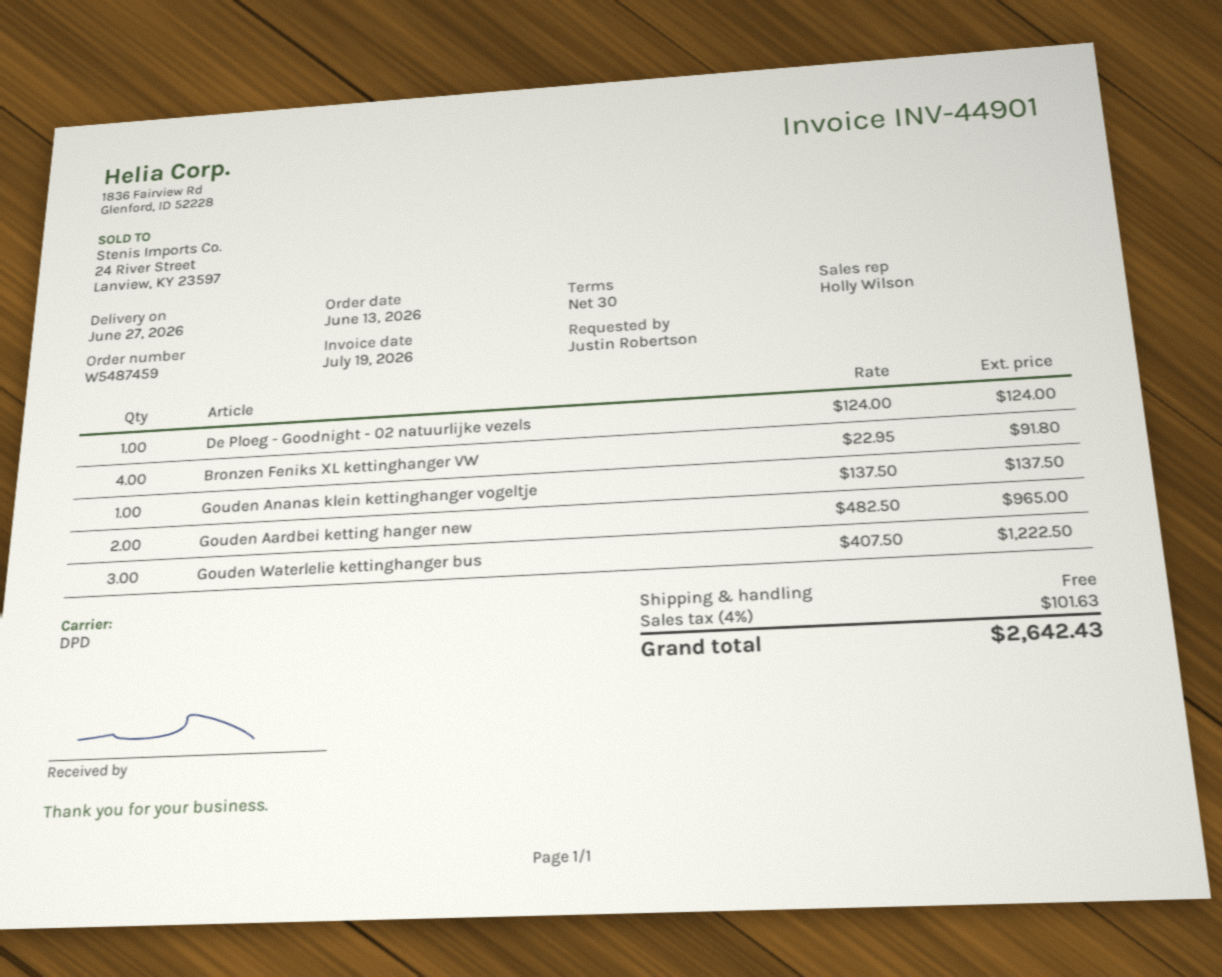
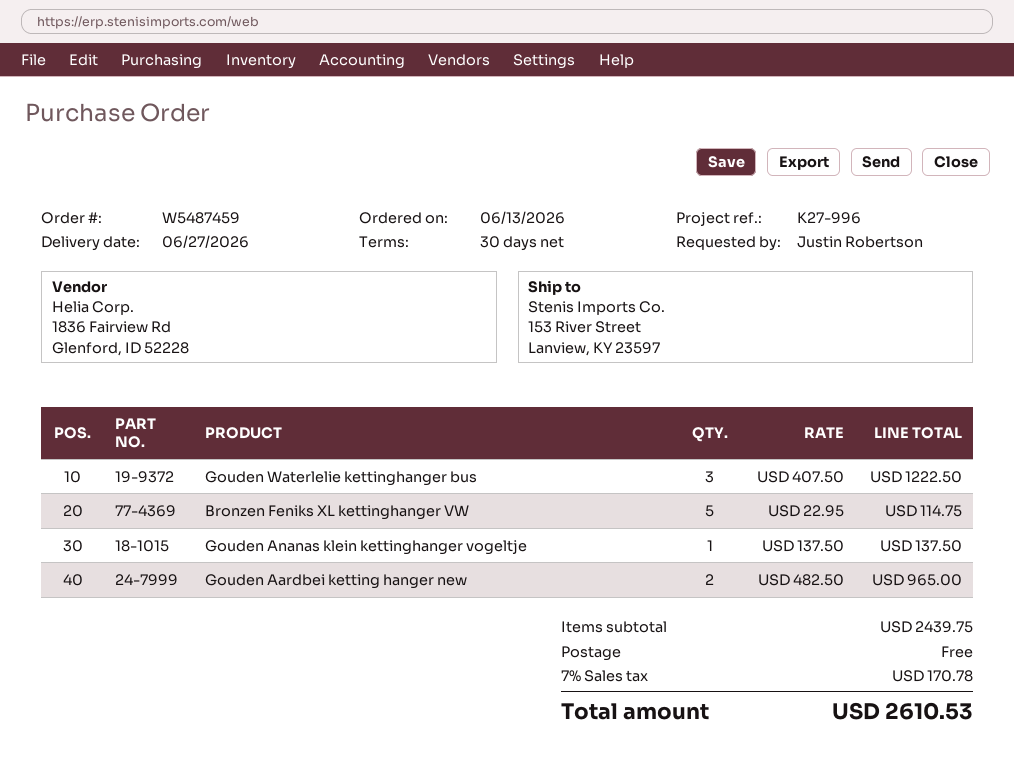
De Ploeg - Goodnight - 02 natuurlijke vezels: 1 x 124.00 = 124.00 -> none
Bronzen Feniks XL kettinghanger VW: 4 x 22.95 = 91.80 -> 5 x 22.95 = 114.75
tax: 4% = 101.63 -> 7% = 170.78
total: 2642.43 -> 2610.53

